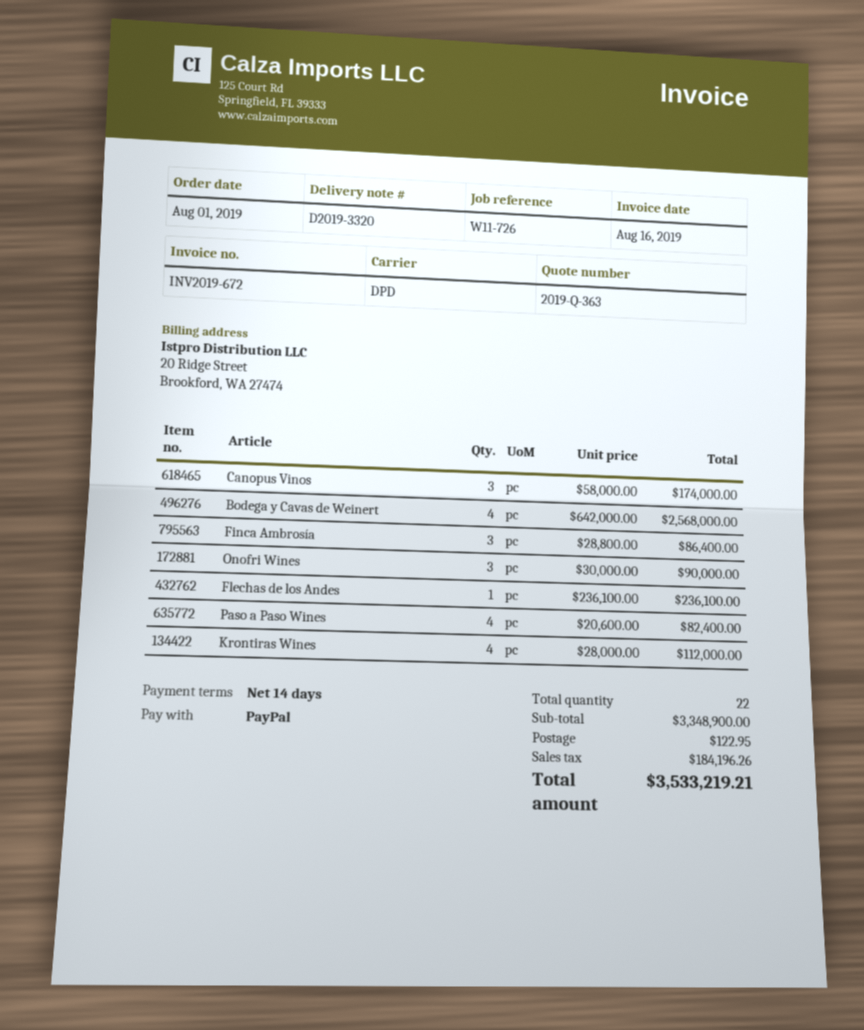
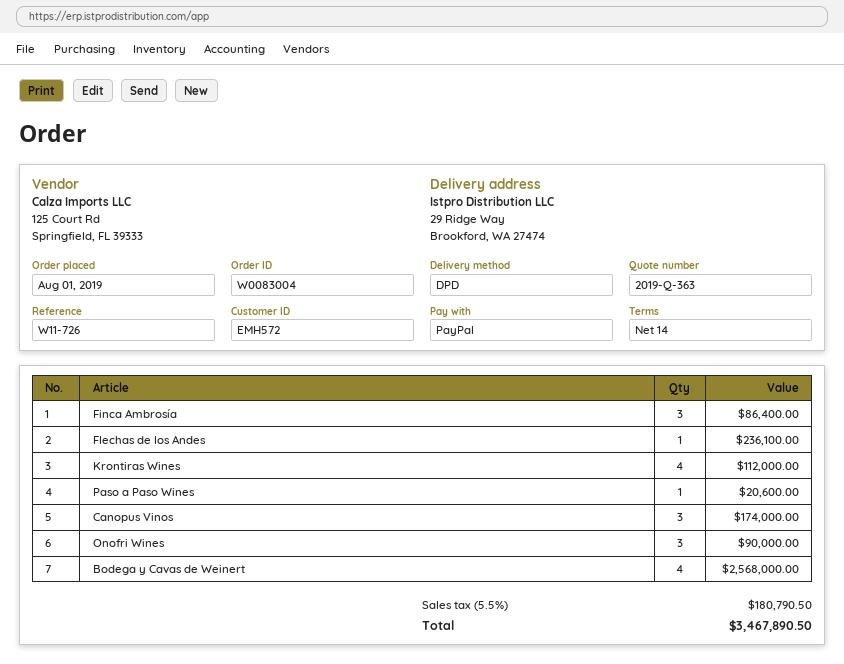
Paso a Paso Wines: 4 for 82400.00 -> 1 for 20600.00
shipping: 122.95 -> none
tax: 184196.26 -> 180790.50
total: 3533219.21 -> 3467890.50

